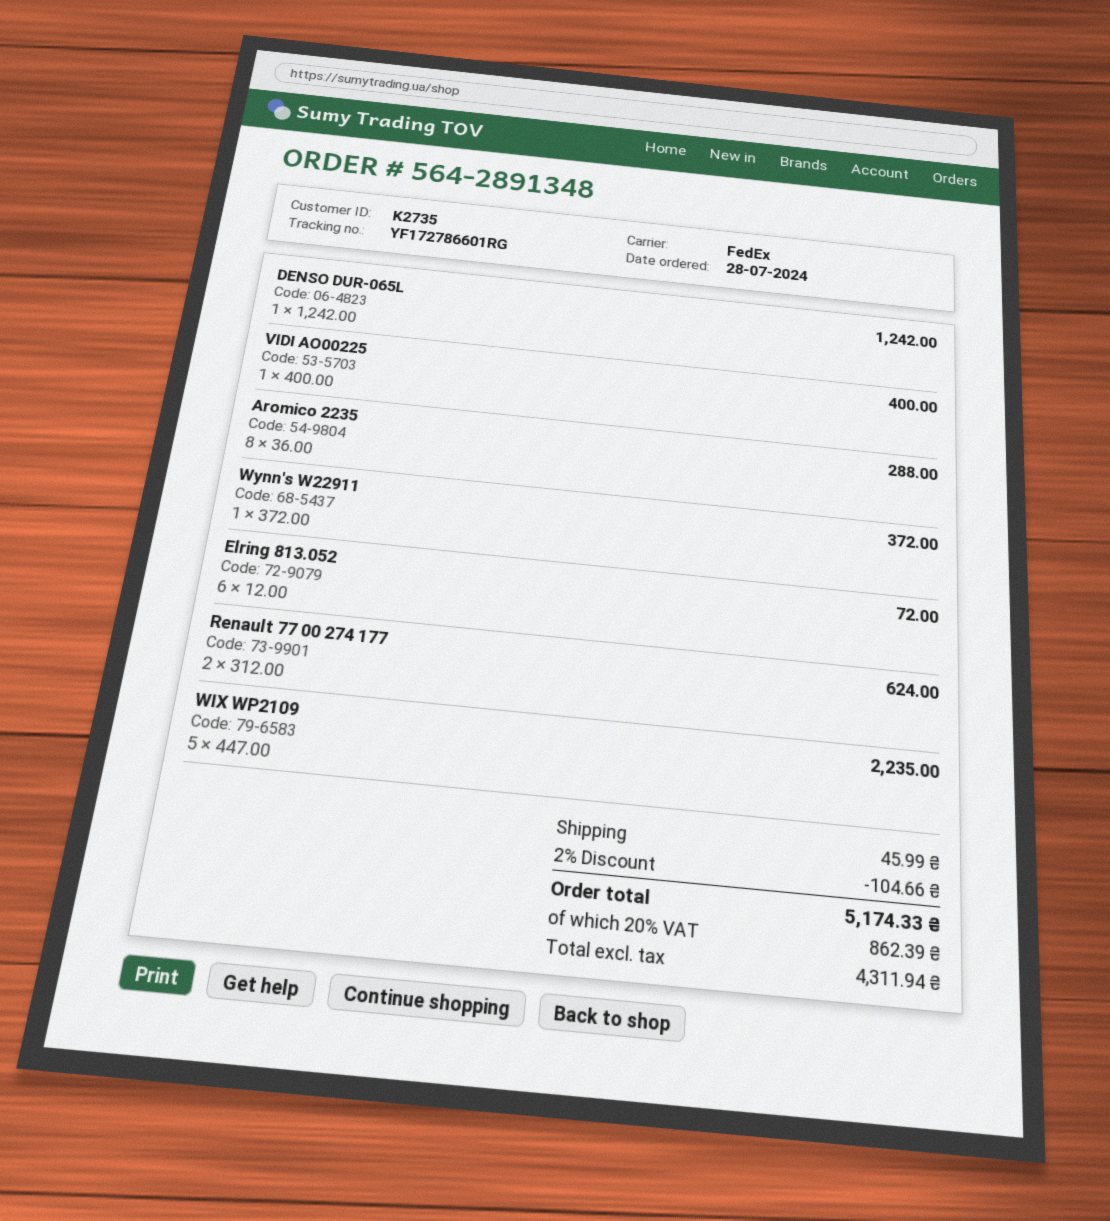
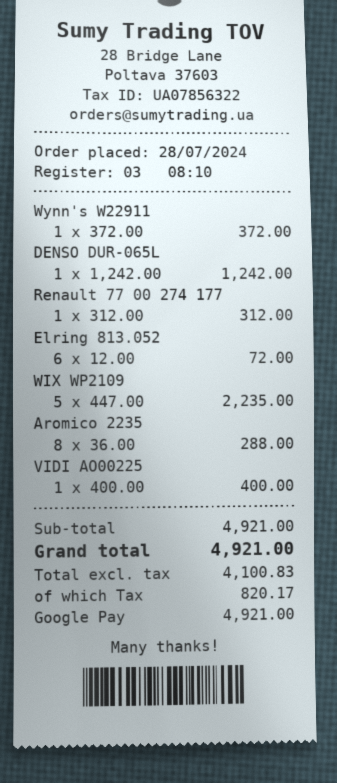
Renault 77 00 274 177: 2 x 312.00 = 624.00 -> 1 x 312.00 = 312.00
discount: 2% = 104.66 -> none
shipping: 45.99 -> none
net: 4311.94 -> 4100.83
tax: 862.39 -> 820.17
total: 5174.33 -> 4921.00

